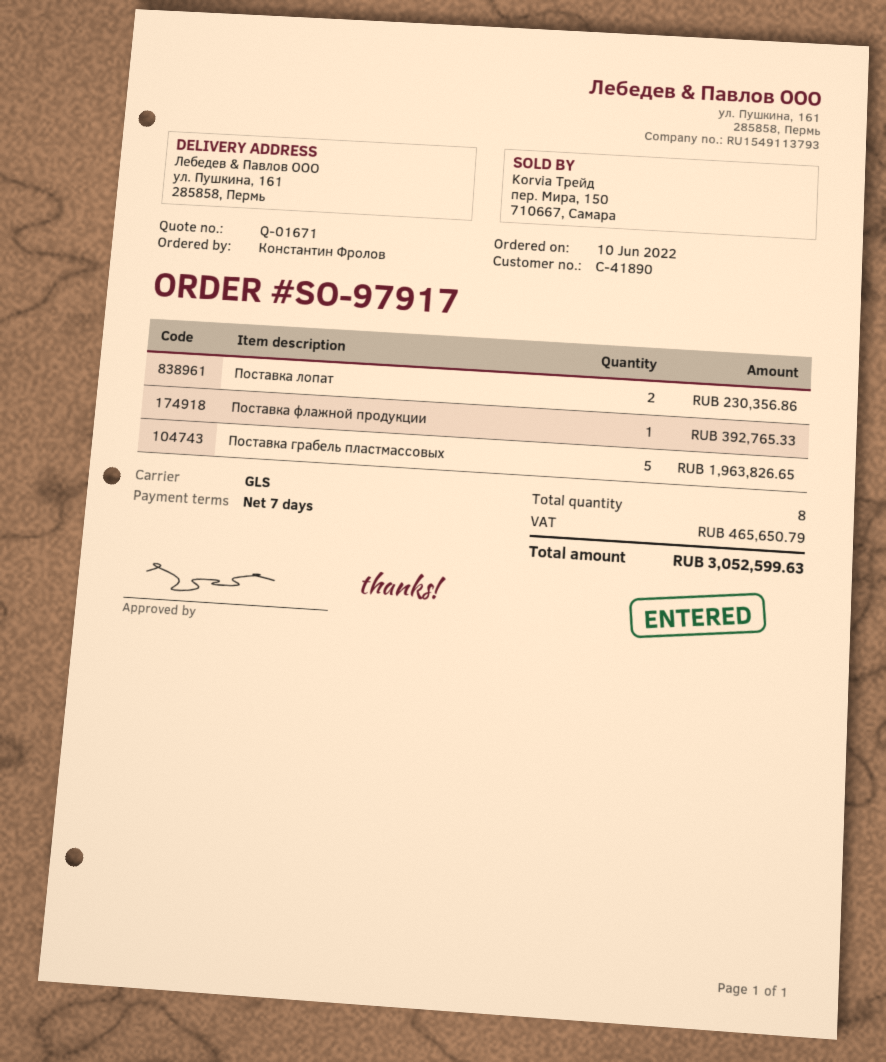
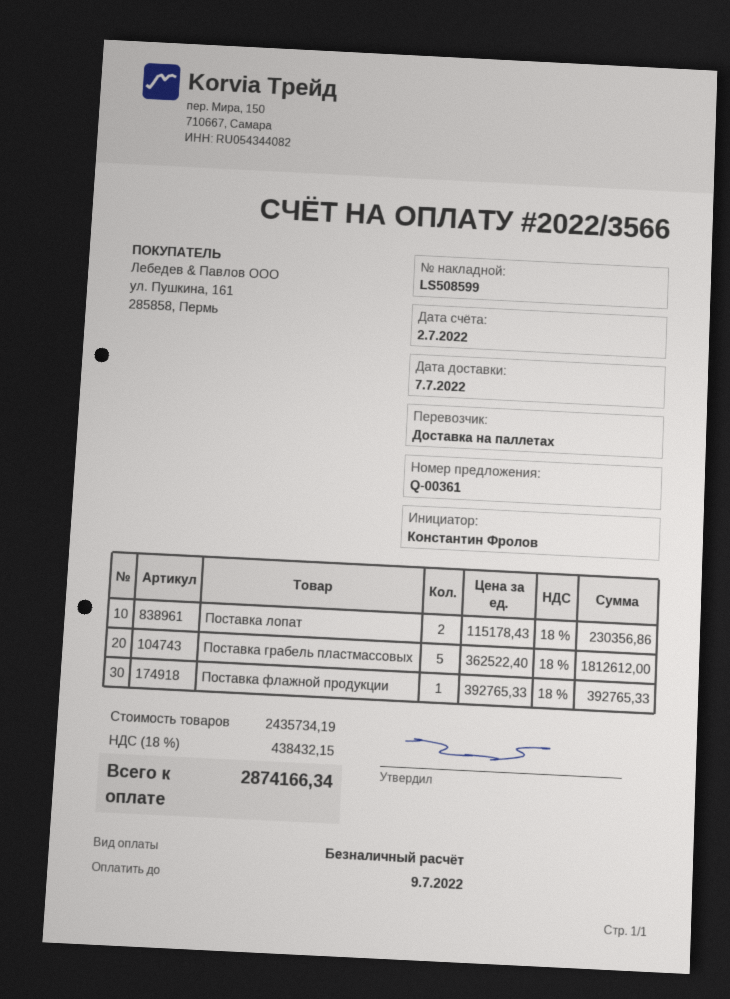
quote number: Q-01671 -> Q-00361
shipping method: GLS -> pallet freight
Поставка грабель пластмассовых: 5 for 1963826.65 -> 5 for 1812612.00
tax: 465650.79 -> 438432.15
total: 3052599.63 -> 2874166.34

